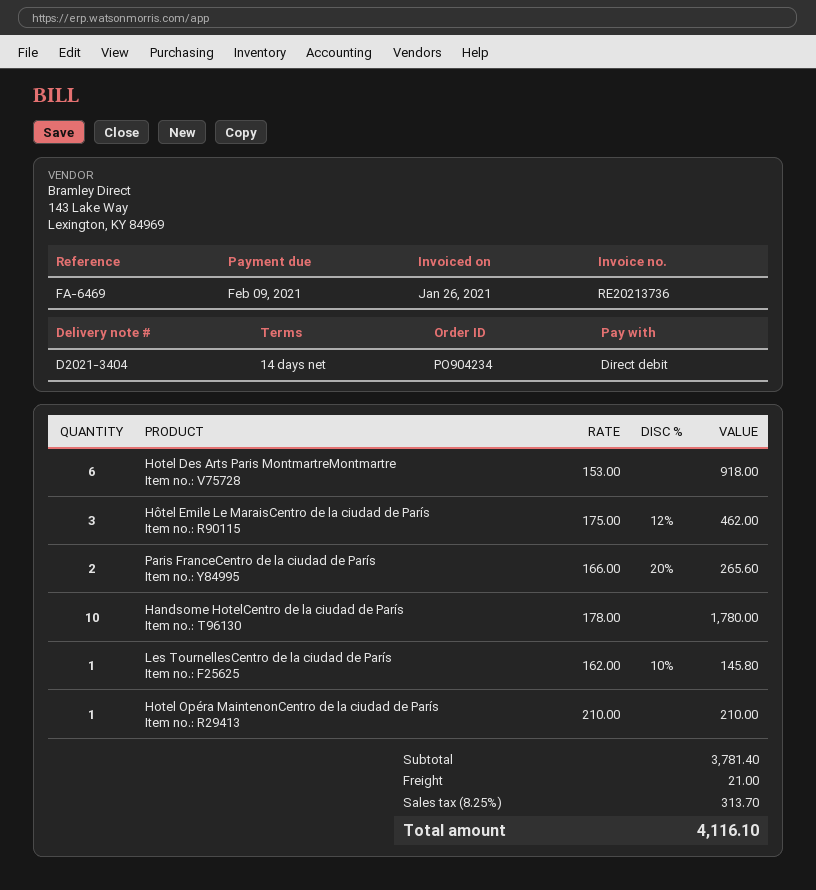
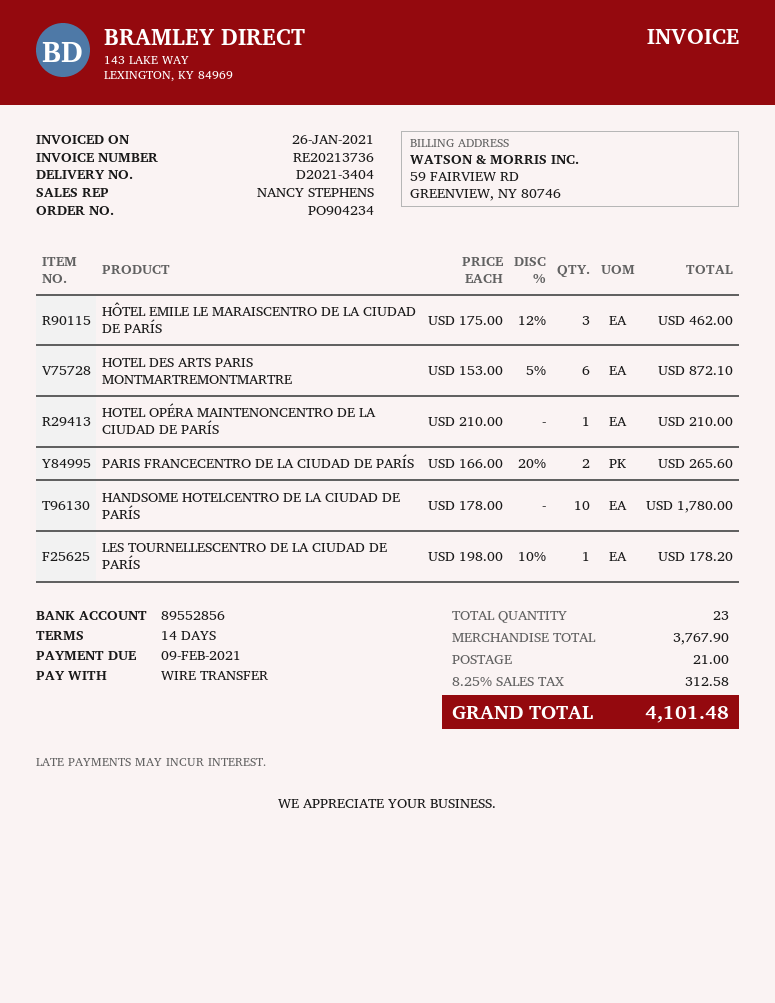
payment method: direct debit -> bank transfer
Hotel Des Arts Paris MontmartreMontmartre: 6 x 153.00 = 918.00 -> 6 x 153.00 - 5% = 872.10
Les TournellesCentro de la ciudad de París: 1 x 162.00 - 10% = 145.80 -> 1 x 198.00 - 10% = 178.20
subtotal: 3781.40 -> 3767.90
tax: 8.25% = 313.70 -> 8.25% = 312.58
total: 4116.10 -> 4101.48

